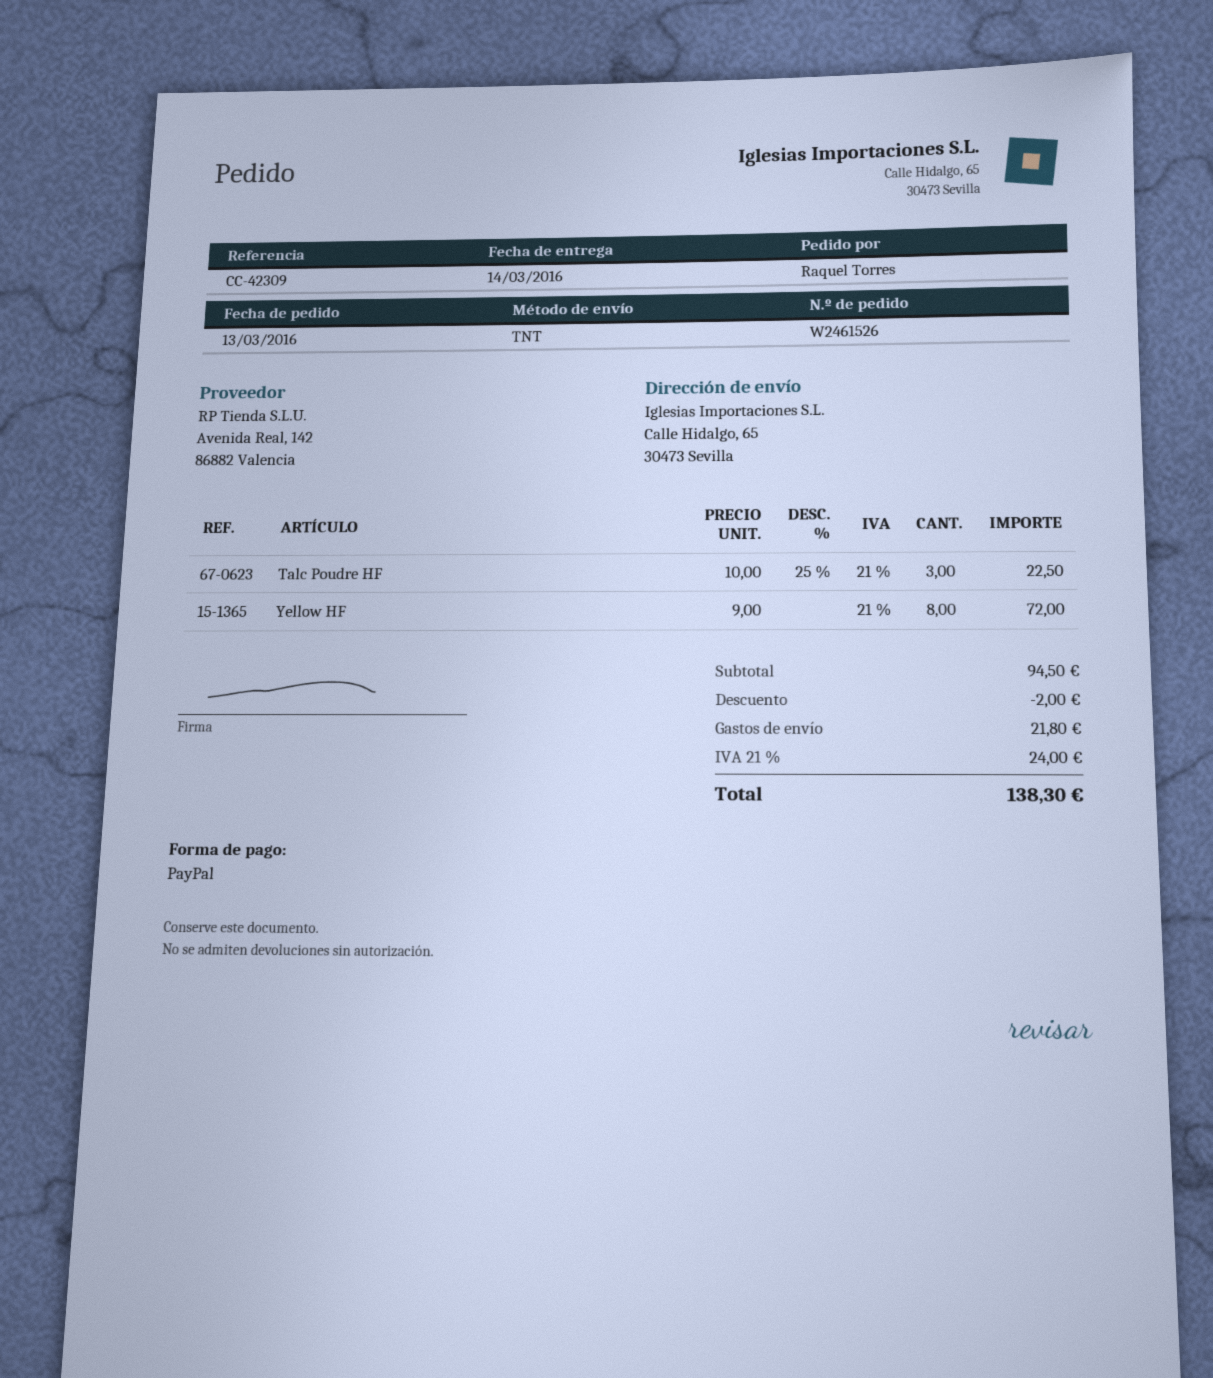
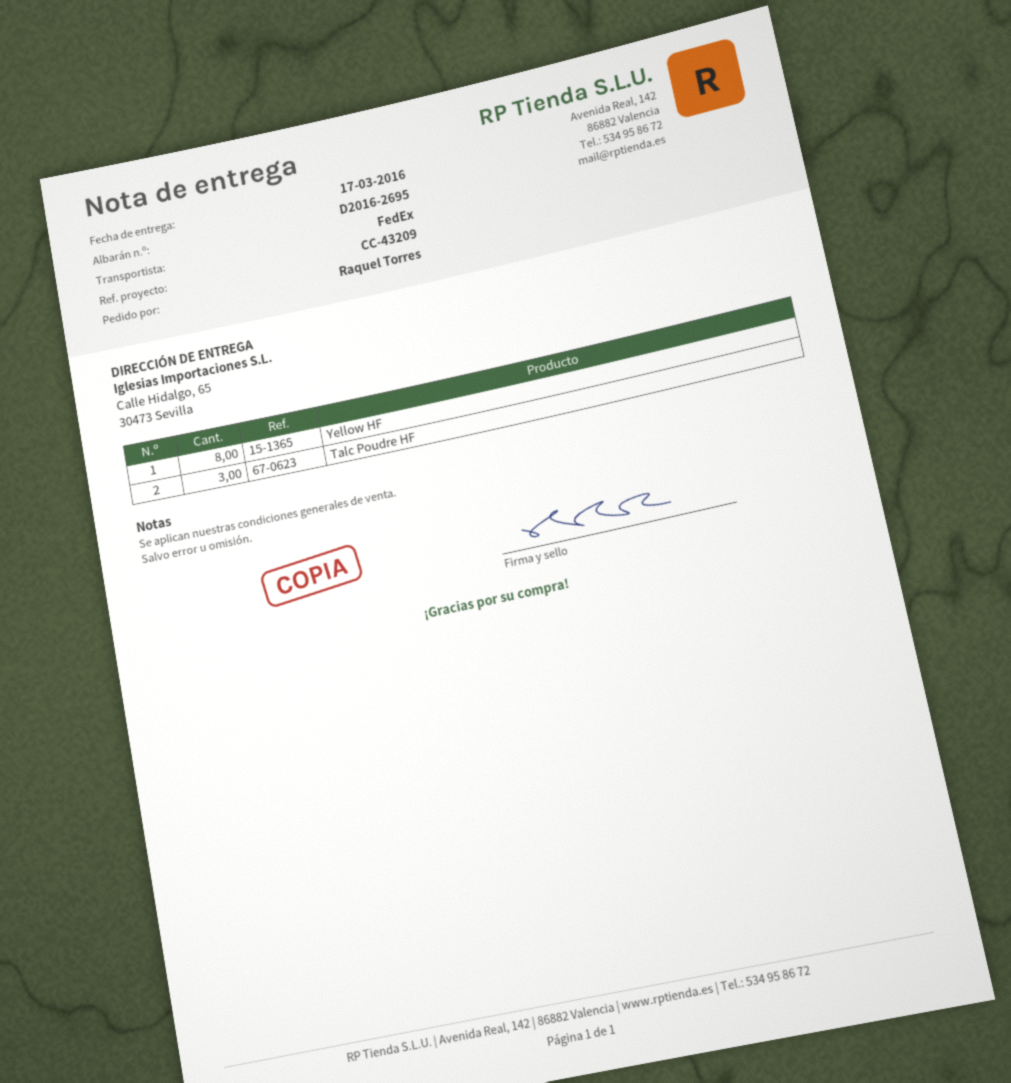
delivery date: 2016-03-14 -> 2016-03-17
reference: CC-42309 -> CC-43209
shipping method: TNT -> FedEx

